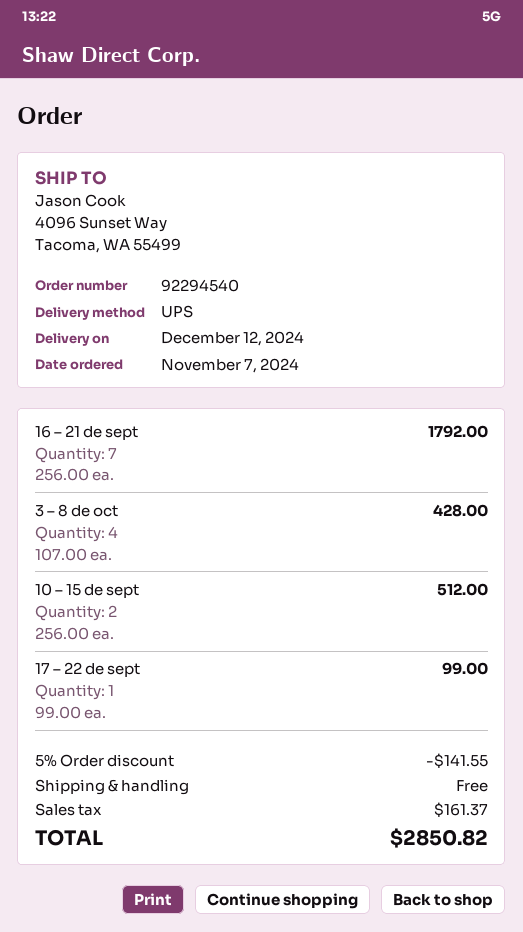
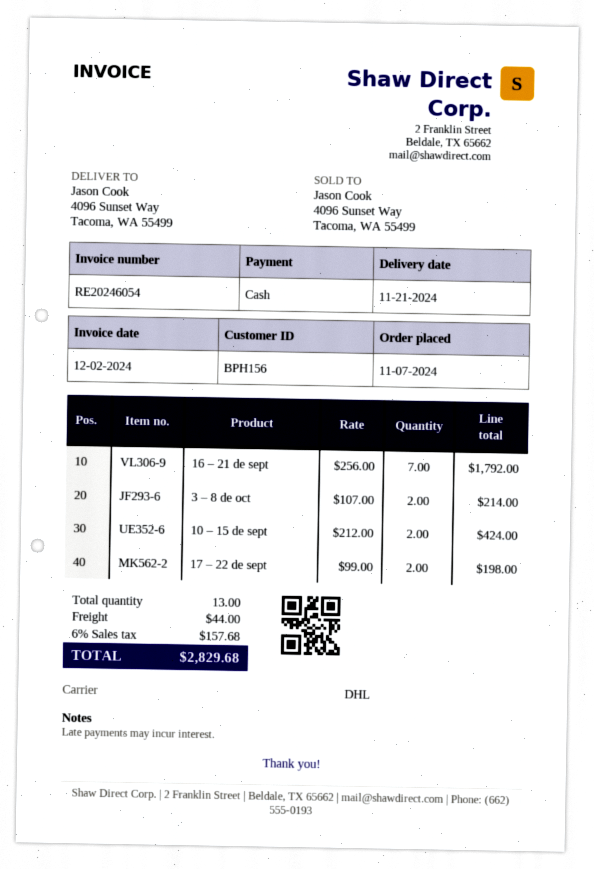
delivery date: 2024-12-12 -> 2024-11-21
shipping method: UPS -> DHL
3 – 8 de oct: 4 x 107.00 = 428.00 -> 2 x 107.00 = 214.00
10 – 15 de sept: 2 x 256.00 = 512.00 -> 2 x 212.00 = 424.00
17 – 22 de sept: 1 x 99.00 = 99.00 -> 2 x 99.00 = 198.00
discount: 5% = 141.55 -> none
shipping: 0.00 -> 44.00
tax: 161.37 -> 157.68
total: 2850.82 -> 2829.68

